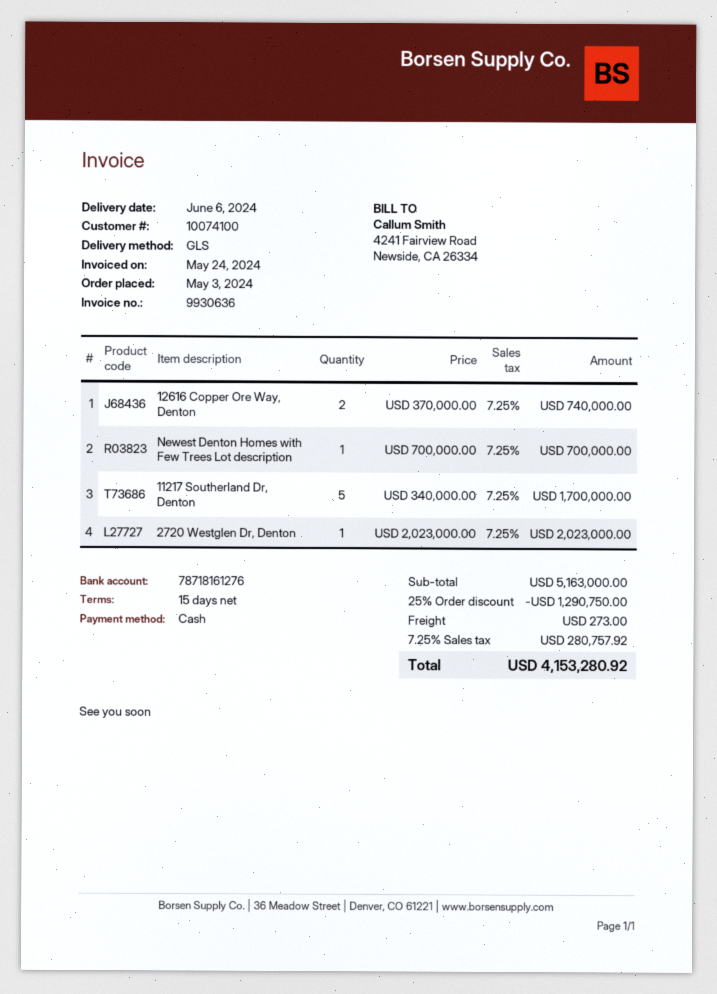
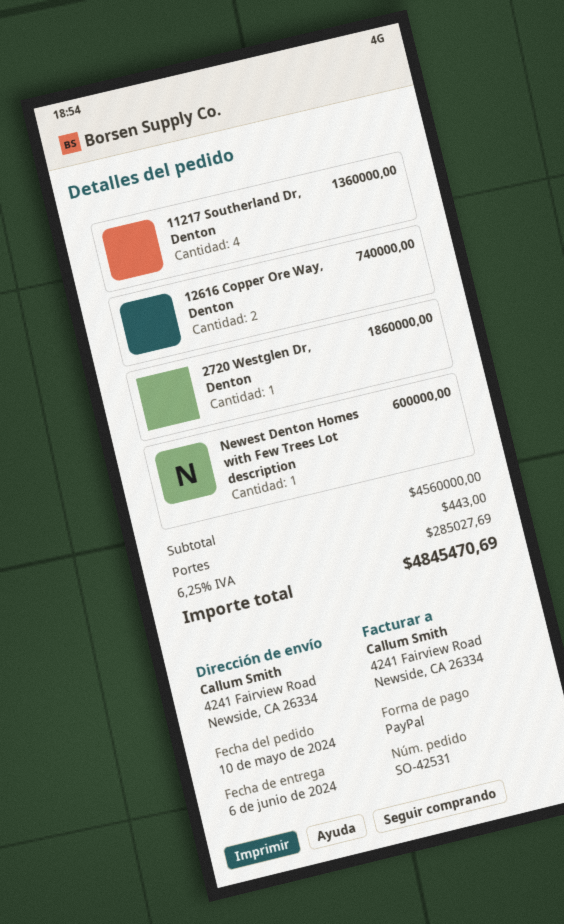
order date: 2024-05-03 -> 2024-05-10
payment method: cash -> PayPal
Newest Denton Homes with Few Trees Lot description: 1 for 700000.00 -> 1 for 600000.00
11217 Southerland Dr, Denton: 5 for 1700000.00 -> 4 for 1360000.00
2720 Westglen Dr, Denton: 1 for 2023000.00 -> 1 for 1860000.00
subtotal: 5163000.00 -> 4560000.00
discount: 25% = 1290750.00 -> none
shipping: 273.00 -> 443.00
tax: 7.25% = 280757.92 -> 6.25% = 285027.69
total: 4153280.92 -> 4845470.69

